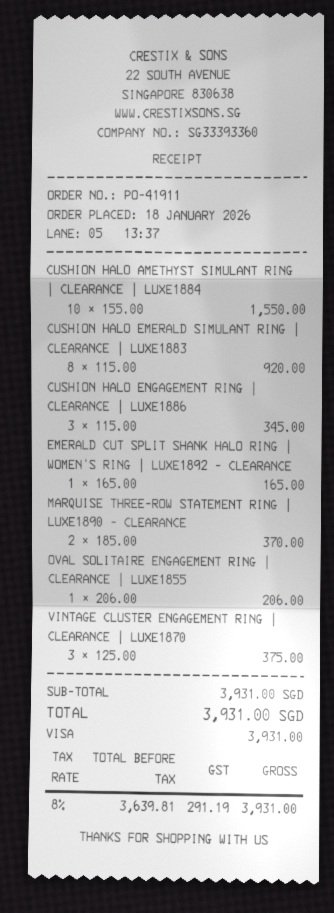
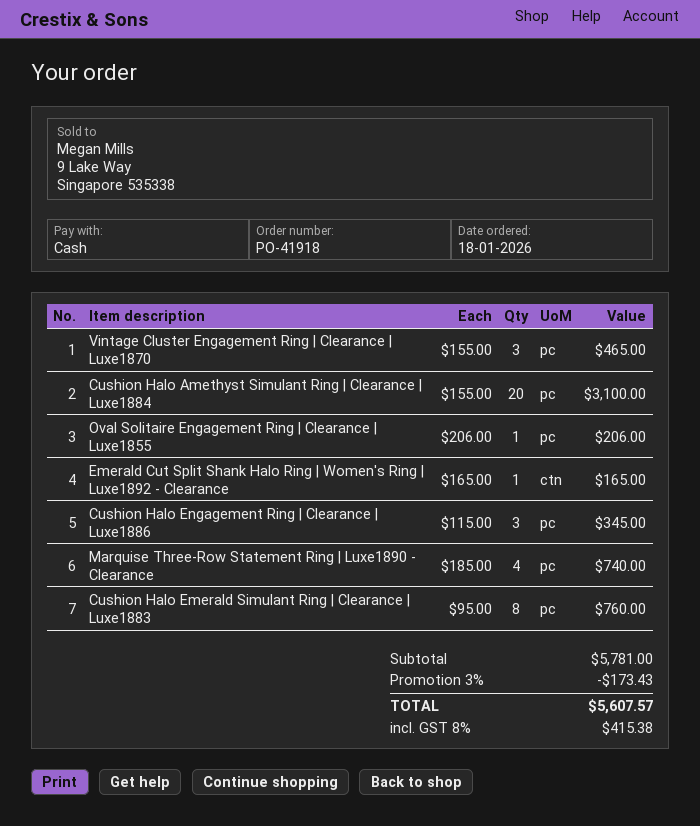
order number: PO-41911 -> PO-41918
payment method: Visa -> cash
CUSHION HALO AMETHYST SIMULANT RING | CLEARANCE | LUXE1884: 10 x 155.00 = 1550.00 -> 20 x 155.00 = 3100.00
CUSHION HALO EMERALD SIMULANT RING | CLEARANCE | LUXE1883: 8 x 115.00 = 920.00 -> 8 x 95.00 = 760.00
MARQUISE THREE-ROW STATEMENT RING | LUXE1890 - CLEARANCE: 2 x 185.00 = 370.00 -> 4 x 185.00 = 740.00
VINTAGE CLUSTER ENGAGEMENT RING | CLEARANCE | LUXE1870: 3 x 125.00 = 375.00 -> 3 x 155.00 = 465.00
subtotal: 3931.00 -> 5781.00
discount: none -> 3% = 173.43
tax: 8% = 291.19 -> 8% = 415.38
total: 3931.00 -> 5607.57

